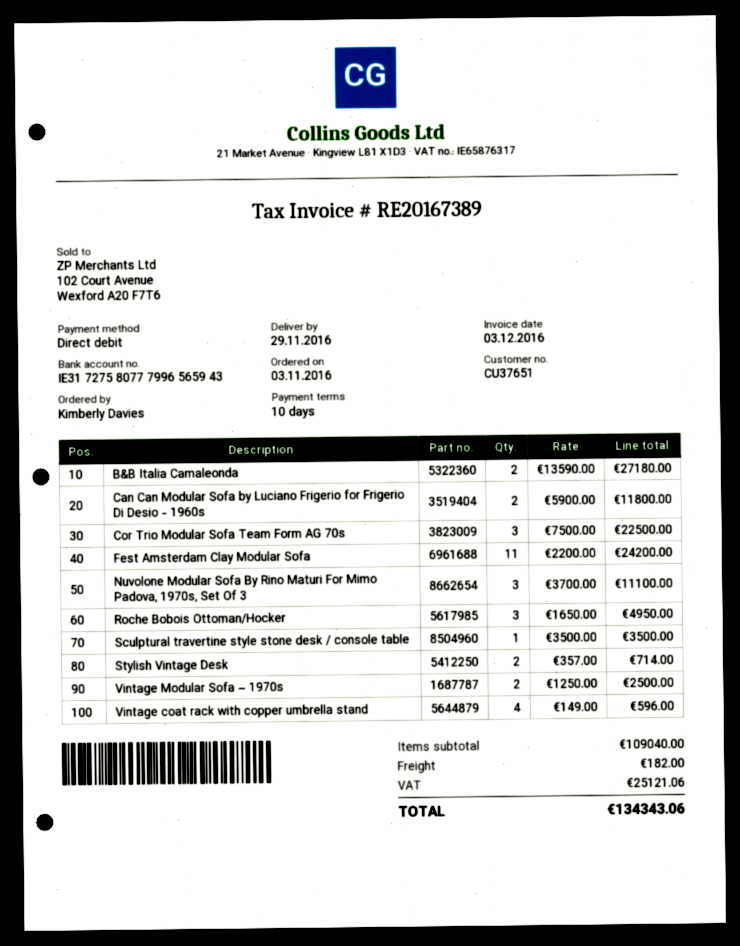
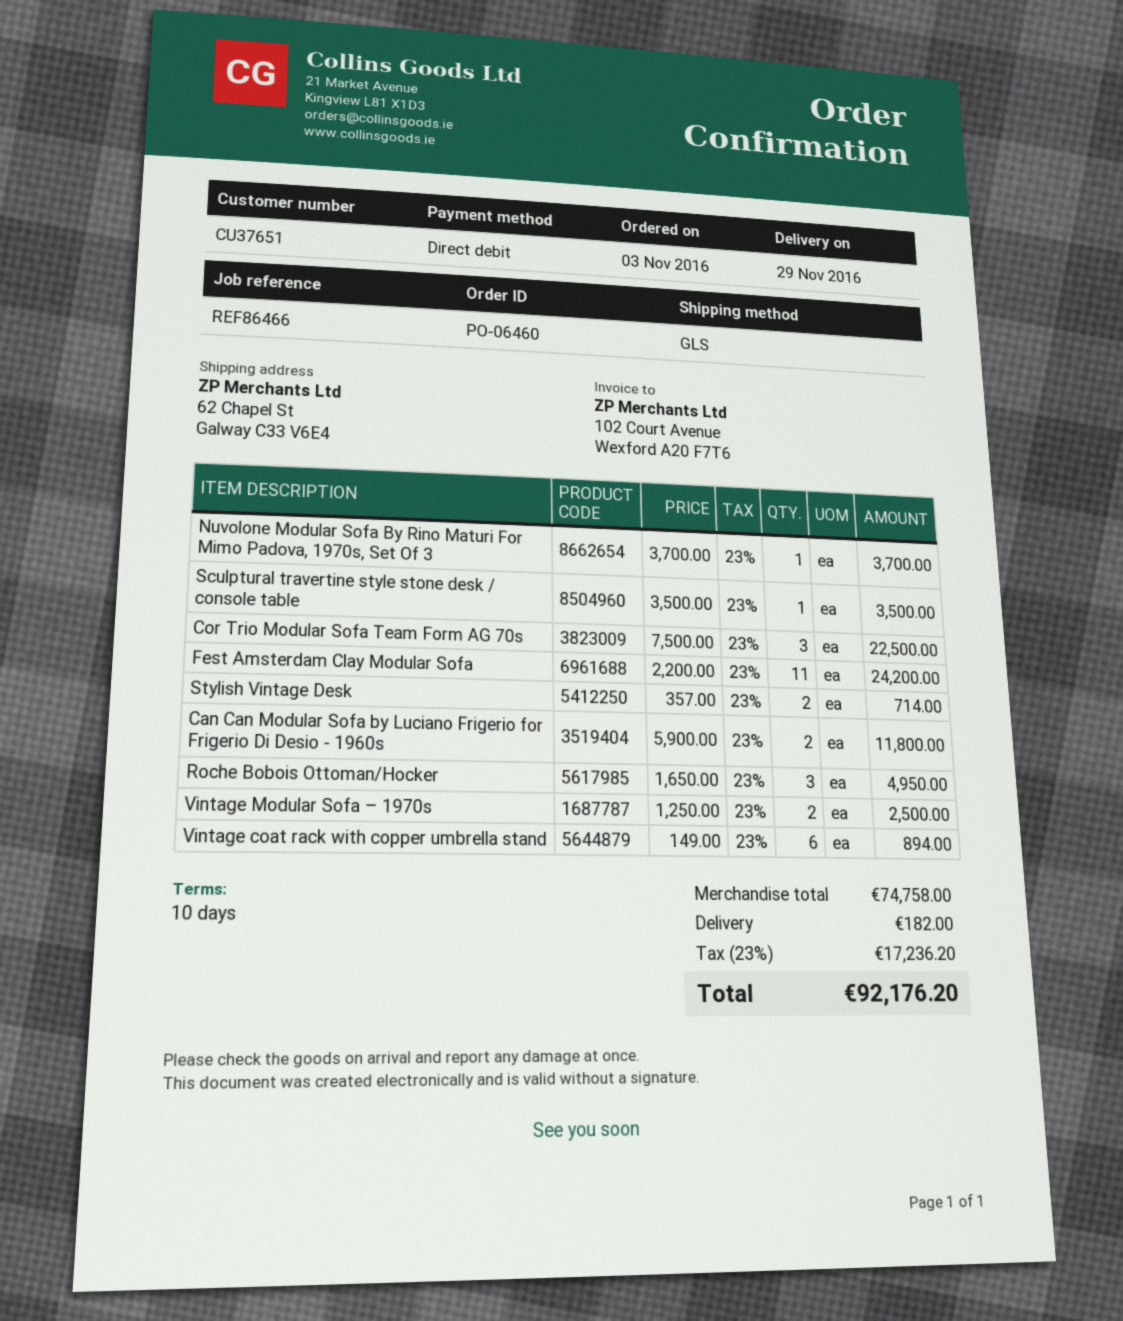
B&B Italia Camaleonda: 2 x 13590.00 = 27180.00 -> none
Nuvolone Modular Sofa By Rino Maturi For Mimo Padova, 1970s, Set Of 3: 3 x 3700.00 = 11100.00 -> 1 x 3700.00 = 3700.00
Vintage coat rack with copper umbrella stand: 4 x 149.00 = 596.00 -> 6 x 149.00 = 894.00
subtotal: 109040.00 -> 74758.00
tax: 25121.06 -> 17236.20
total: 134343.06 -> 92176.20

